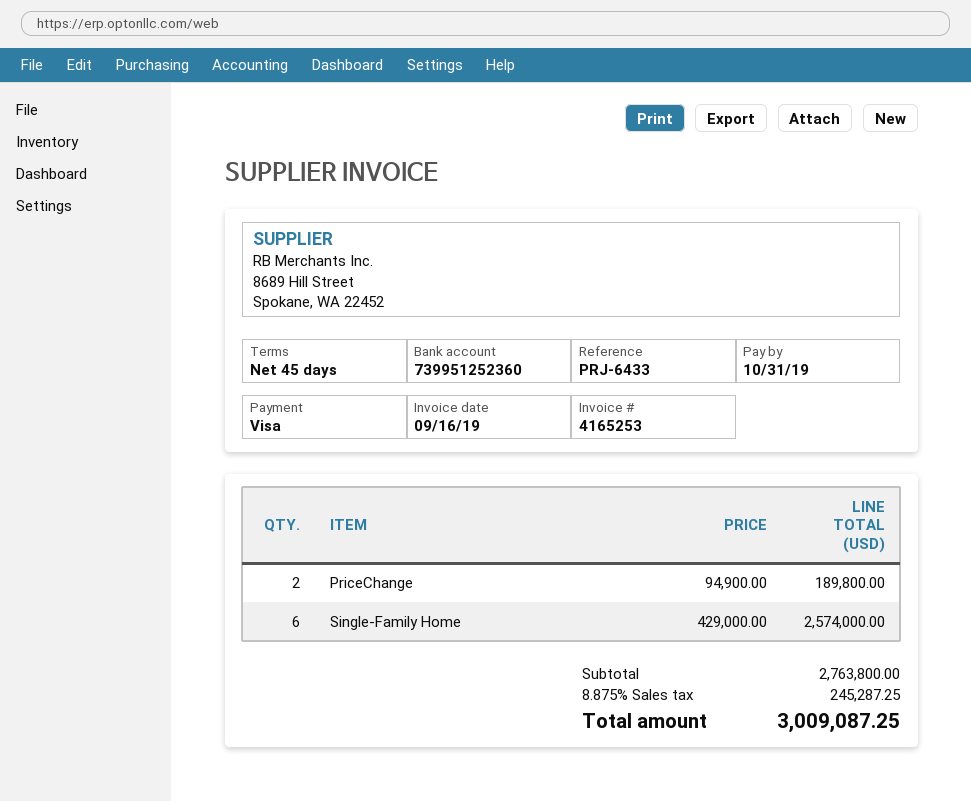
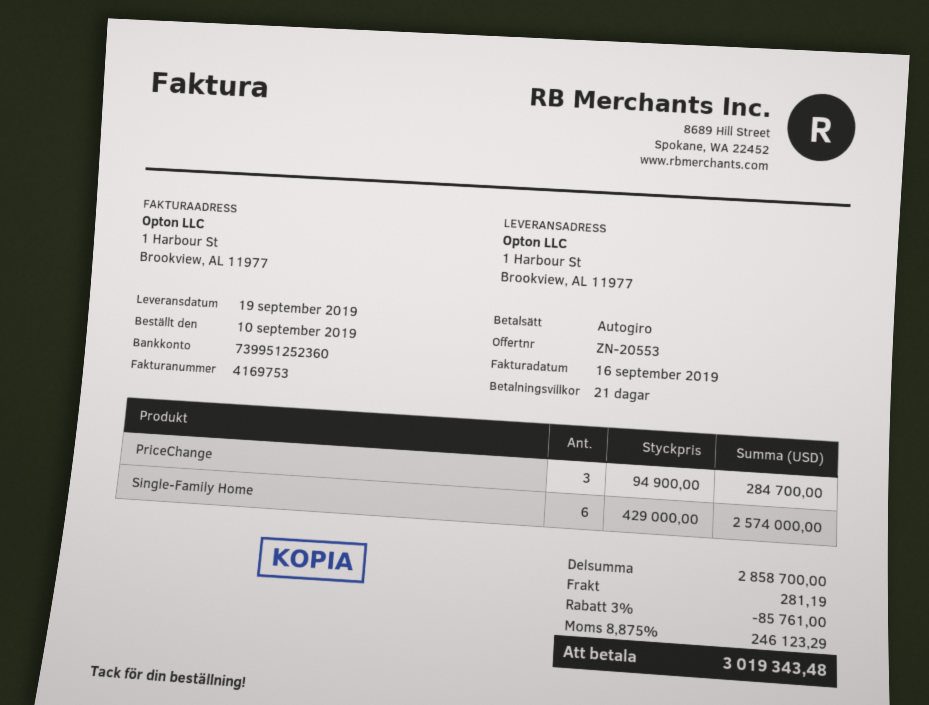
invoice number: 4165253 -> 4169753
payment terms: 45 days -> 21 days
payment method: Visa -> direct debit
PriceChange: 2 x 94900.00 = 189800.00 -> 3 x 94900.00 = 284700.00
subtotal: 2763800.00 -> 2858700.00
discount: none -> 3% = 85761.00
shipping: none -> 281.19
tax: 8.875% = 245287.25 -> 8.875% = 246123.29
total: 3009087.25 -> 3019343.48

